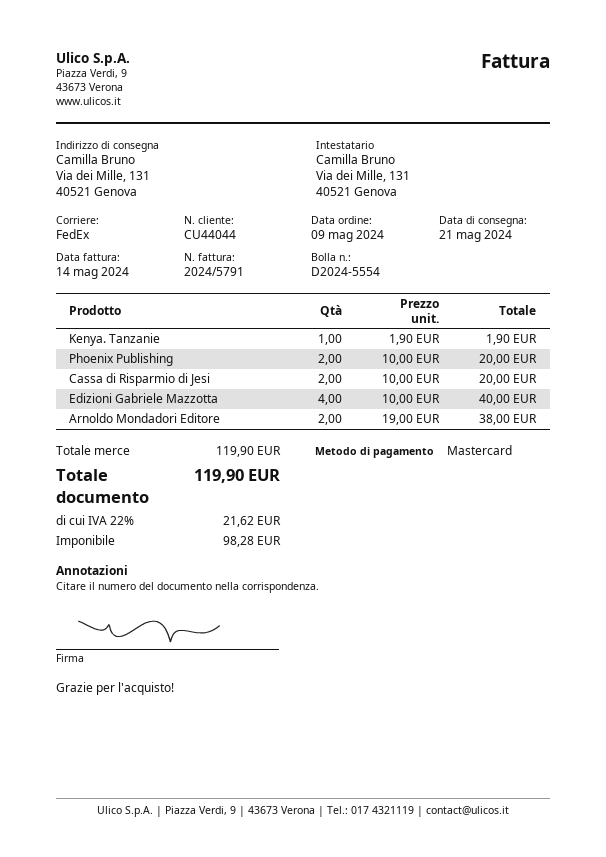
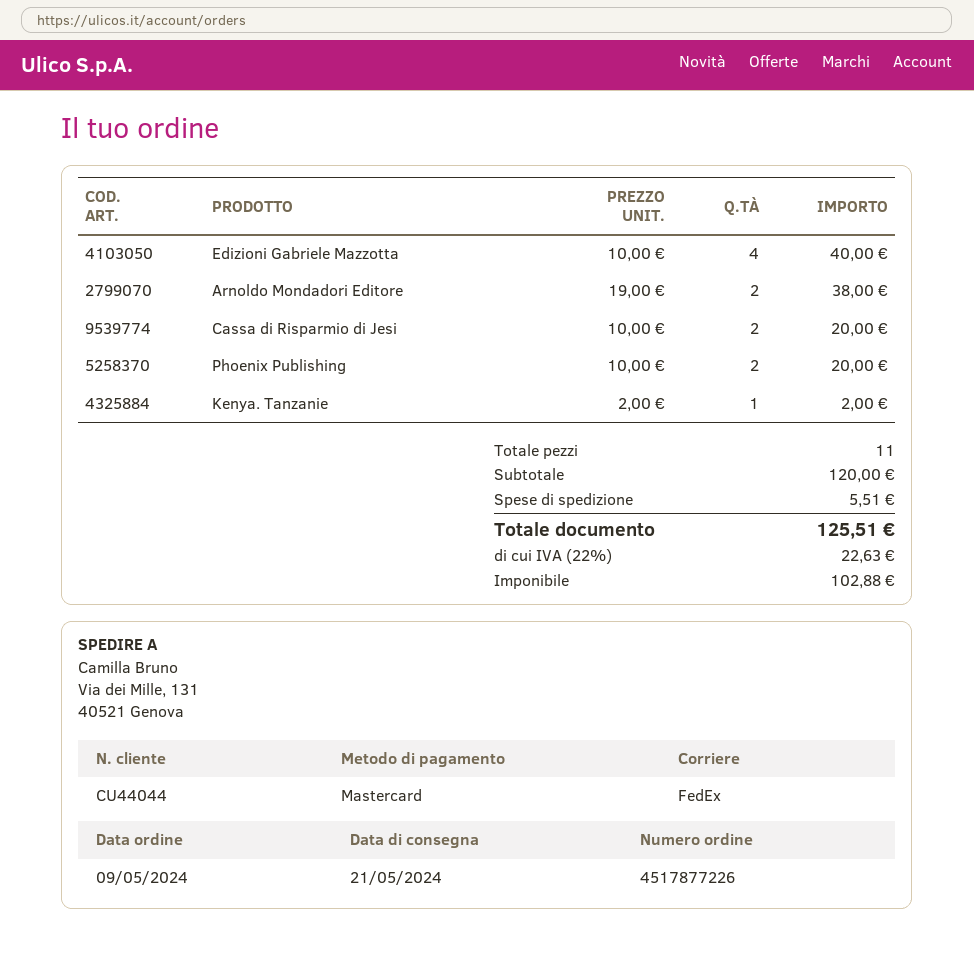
Kenya. Tanzanie: 1 x 1.90 = 1.90 -> 1 x 2.00 = 2.00
subtotal: 119.90 -> 120.00
shipping: none -> 5.51
net: 98.28 -> 102.88
tax: 22% = 21.62 -> 22% = 22.63
total: 119.90 -> 125.51

